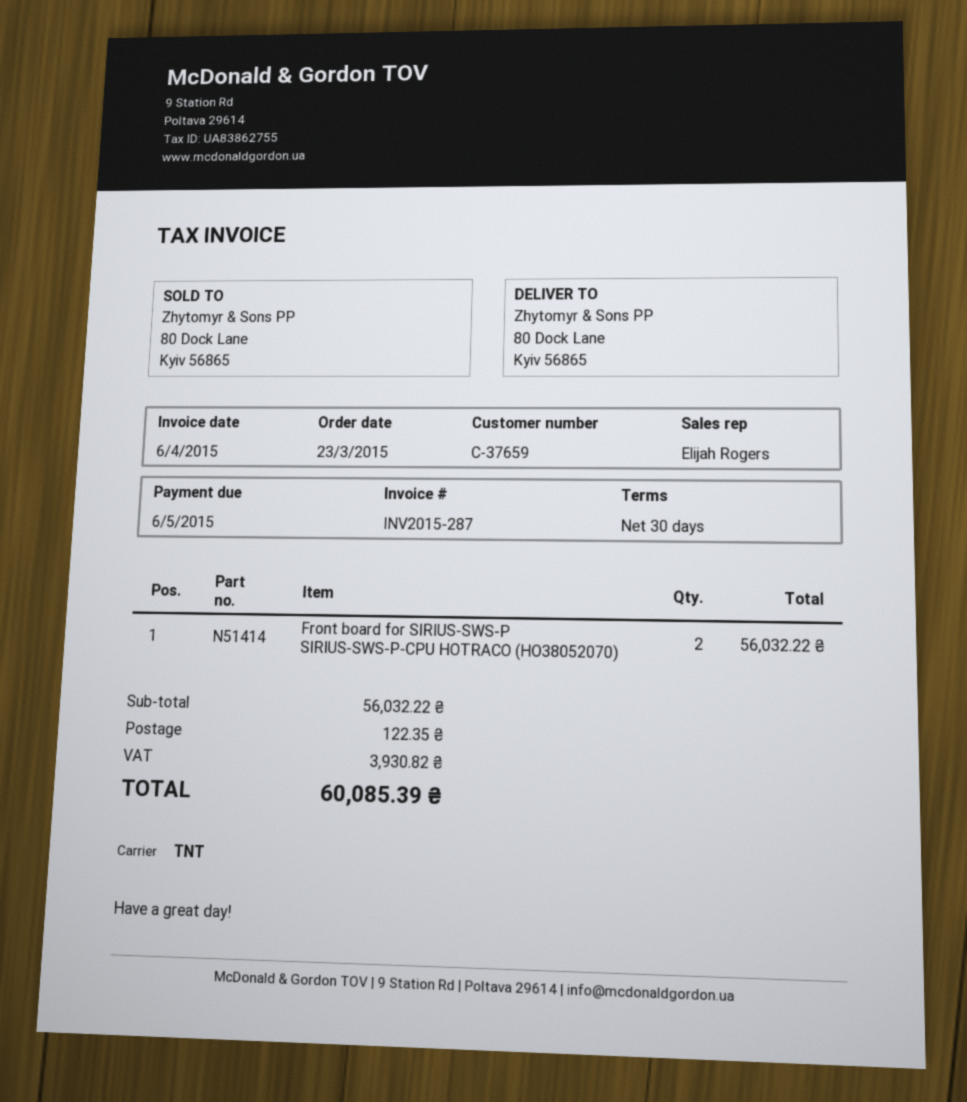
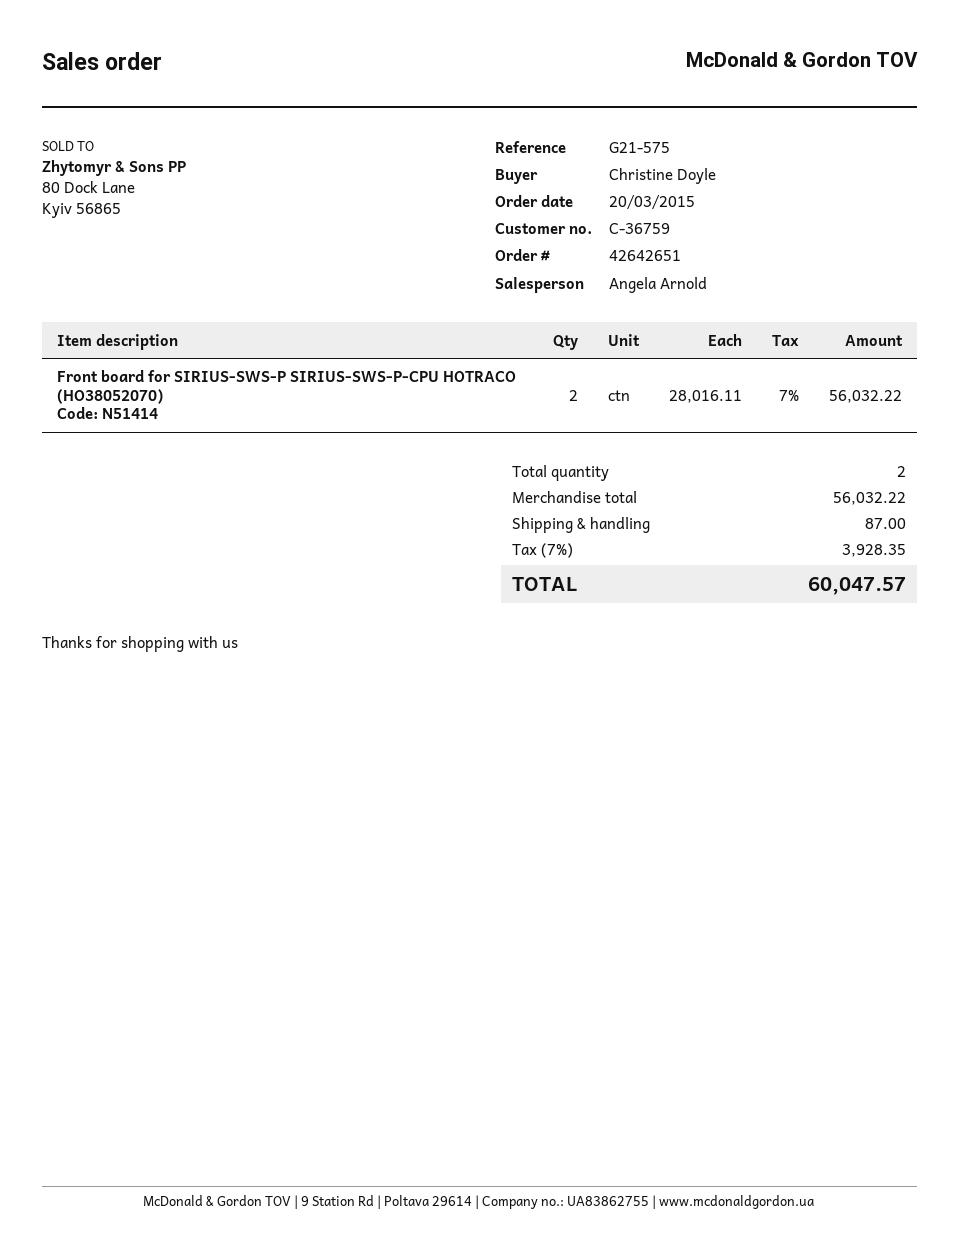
order date: 2015-03-23 -> 2015-03-20
customer number: C-37659 -> C-36759
sales rep: Elijah Rogers -> Angela Arnold
shipping: 122.35 -> 87.00
tax: 3930.82 -> 3928.35
total: 60085.39 -> 60047.57

